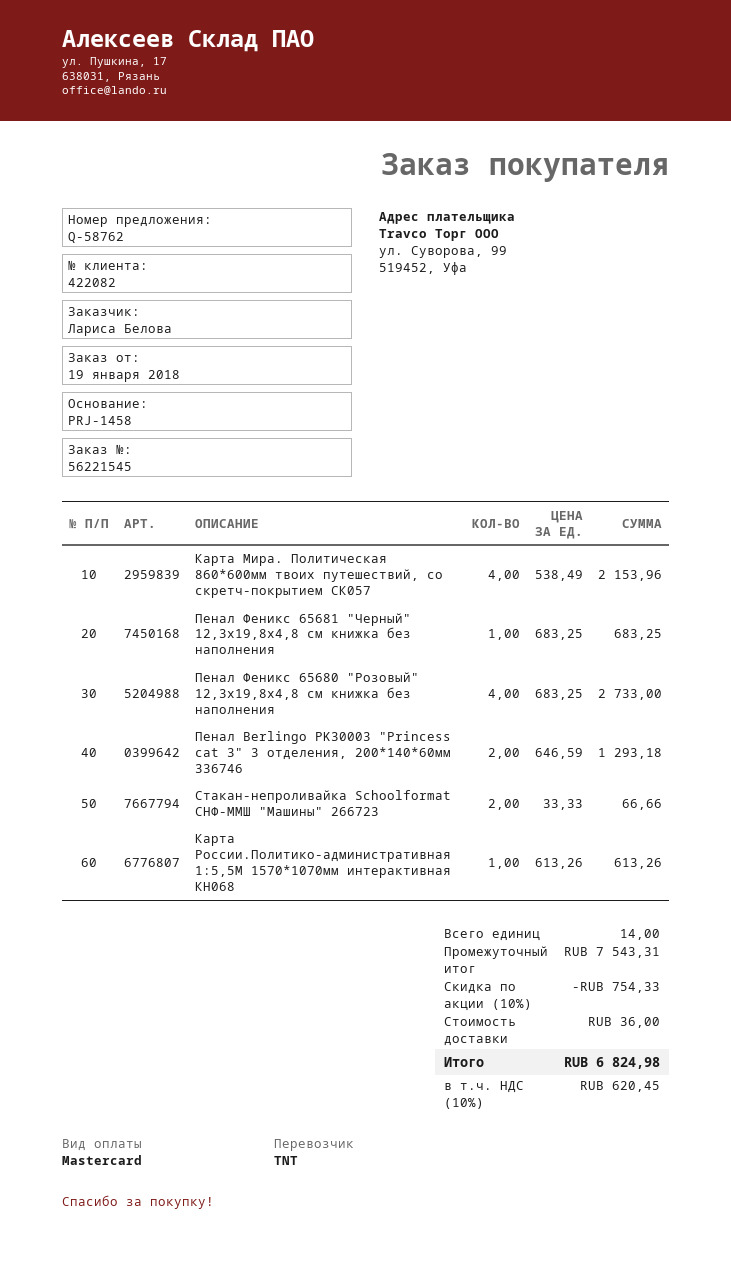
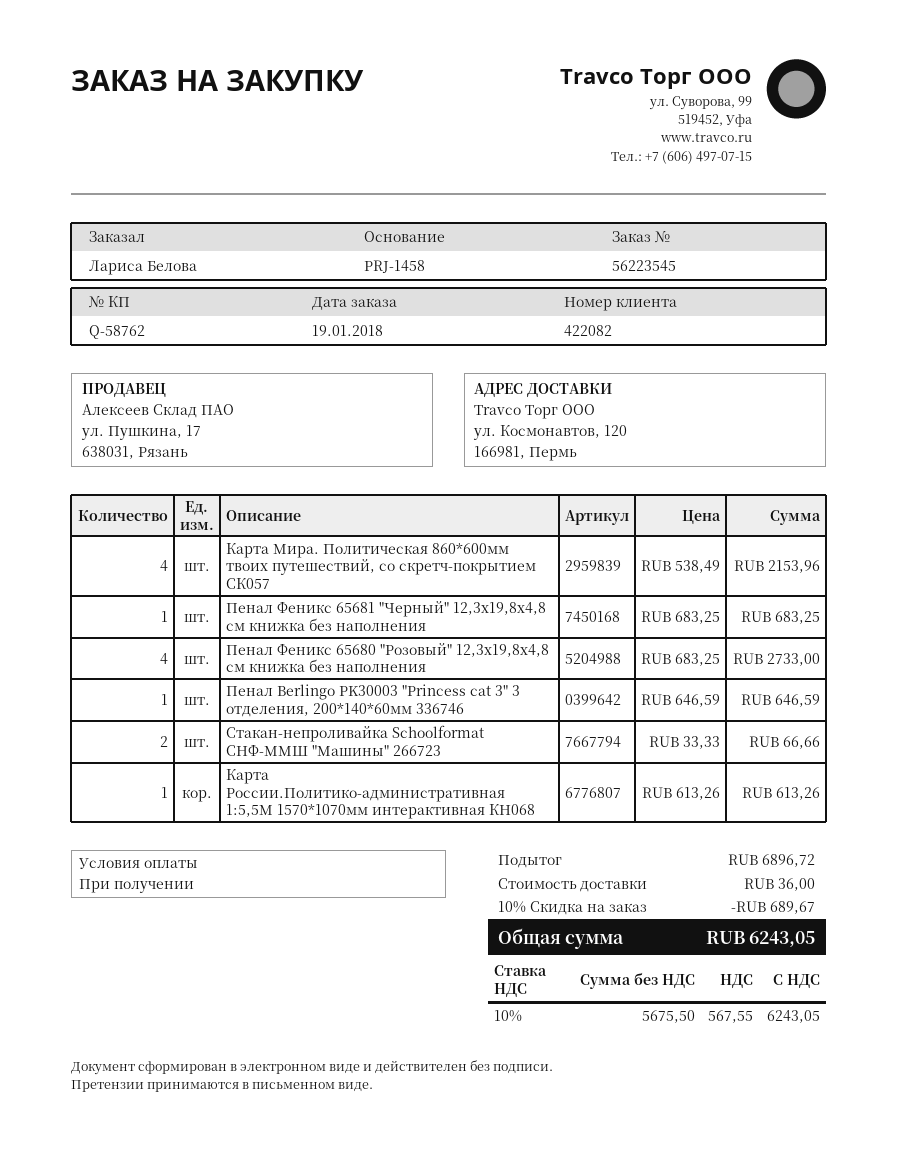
order number: 56221545 -> 56223545
Пенал Berlingo PK30003 "Princess cat 3" 3 отделения, 200*140*60мм 336746: 2 x 646.59 = 1293.18 -> 1 x 646.59 = 646.59
subtotal: 7543.31 -> 6896.72
discount: 10% = 754.33 -> 10% = 689.67
tax: 10% = 620.45 -> 10% = 567.55
total: 6824.98 -> 6243.05

